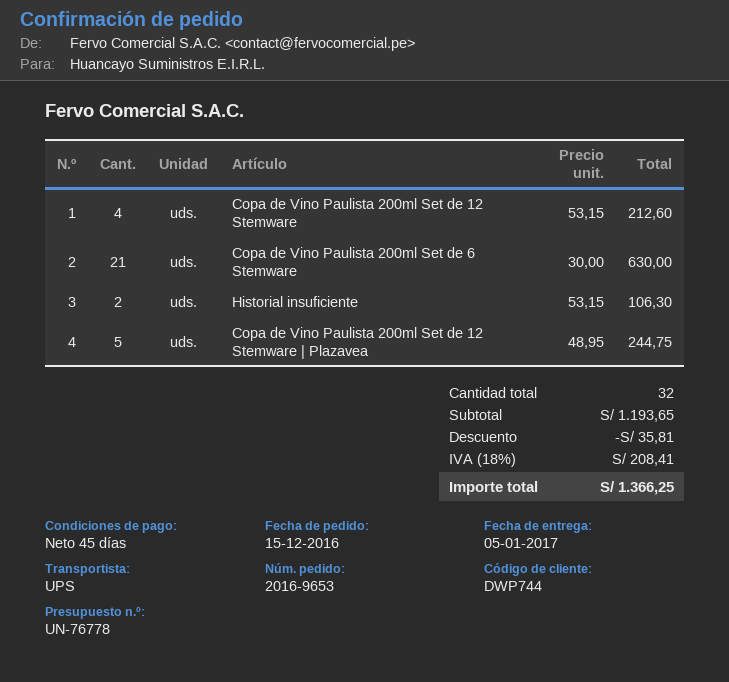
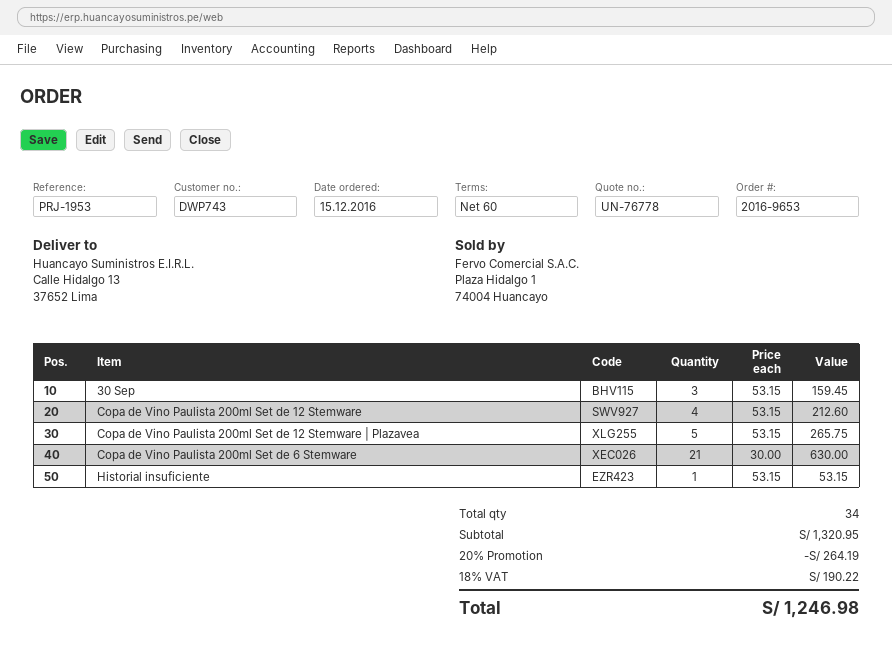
payment terms: 45 days -> 60 days
customer number: DWP744 -> DWP743
Historial insuficiente: 2 x 53.15 = 106.30 -> 1 x 53.15 = 53.15
Copa de Vino Paulista 200ml Set de 12 Stemware | Plazavea: 5 x 48.95 = 244.75 -> 5 x 53.15 = 265.75
30 Sep: none -> 3 x 53.15 = 159.45
total quantity: 32 -> 34
subtotal: 1193.65 -> 1320.95
discount: 35.81 -> 264.19
tax: 18% = 208.41 -> 18% = 190.22
total: 1366.25 -> 1246.98

